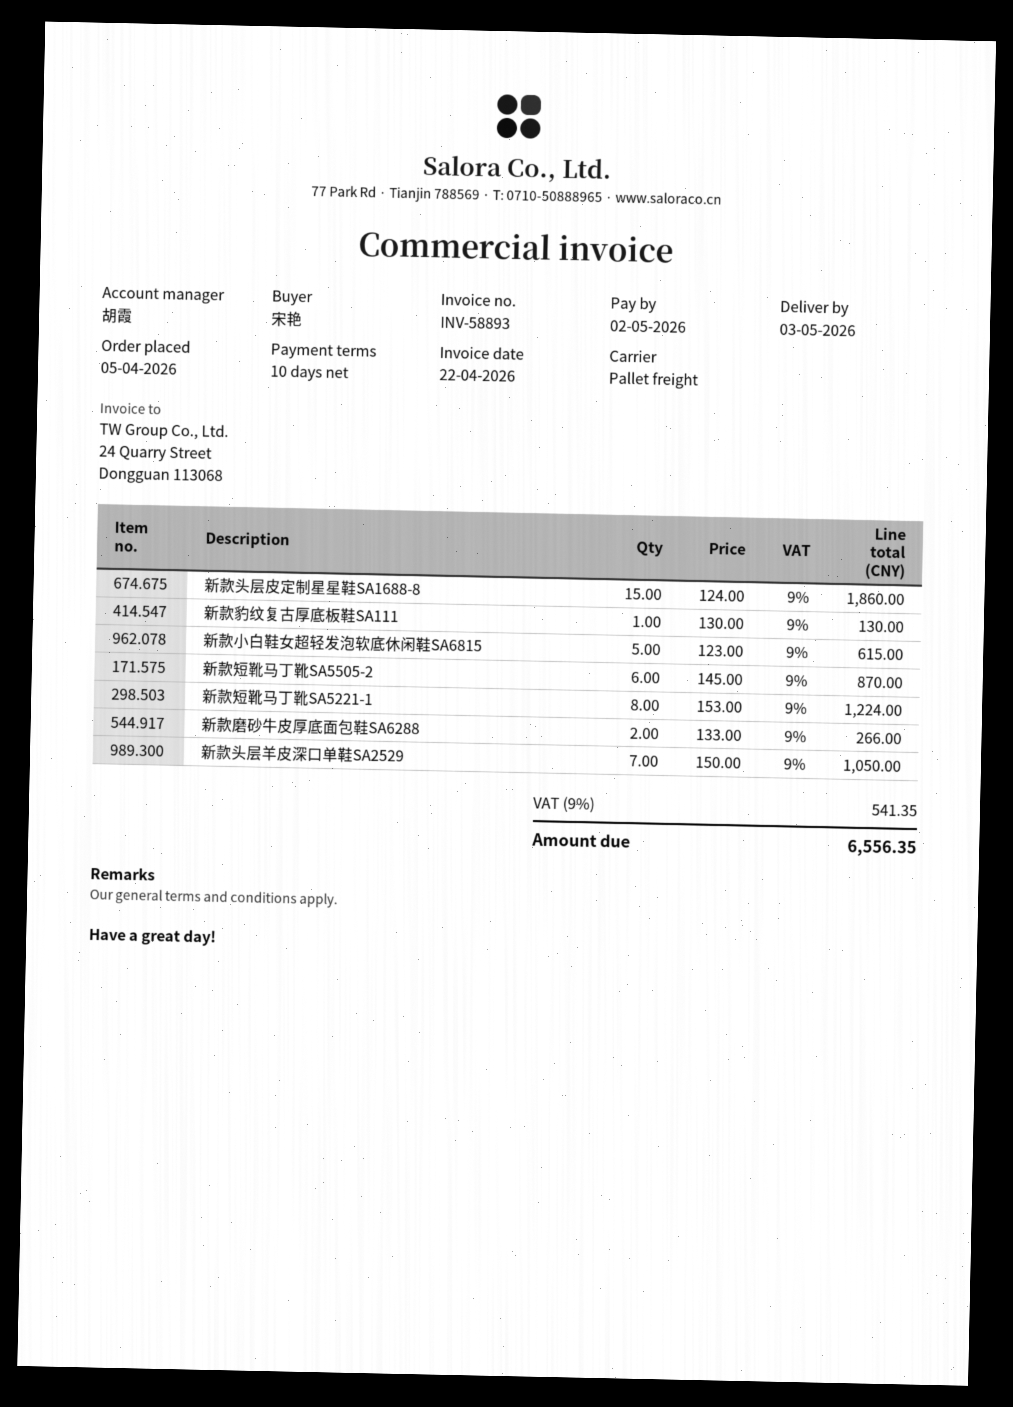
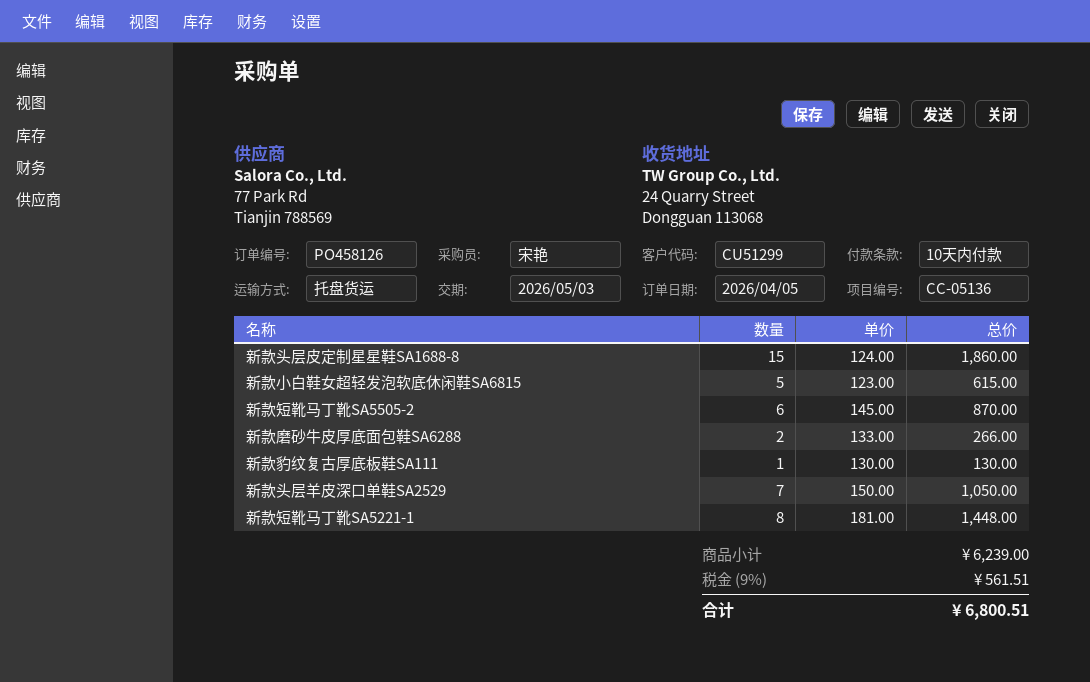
新款短靴马丁靴SA5221-1: 8 x 153.00 = 1224.00 -> 8 x 181.00 = 1448.00
tax: 9% = 541.35 -> 9% = 561.51
total: 6556.35 -> 6800.51

